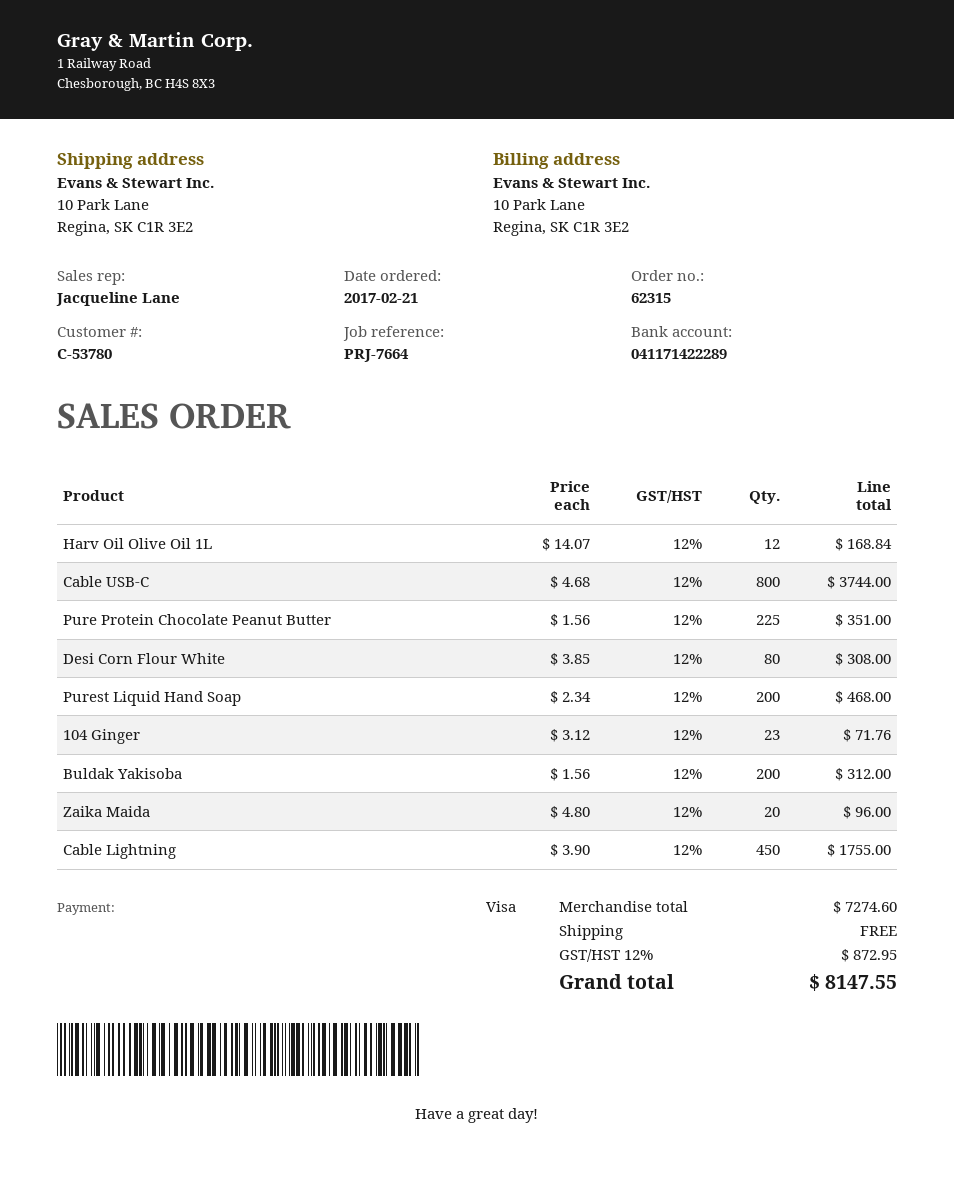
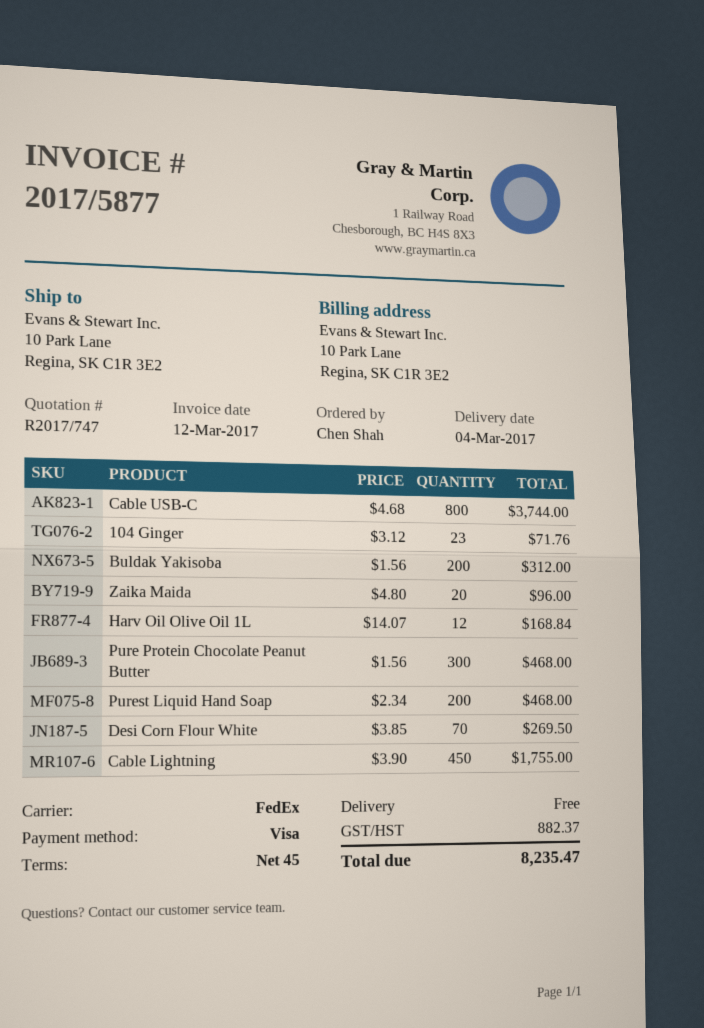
Pure Protein Chocolate Peanut Butter: 225 x 1.56 = 351.00 -> 300 x 1.56 = 468.00
Desi Corn Flour White: 80 x 3.85 = 308.00 -> 70 x 3.85 = 269.50
tax: 872.95 -> 882.37
total: 8147.55 -> 8235.47

